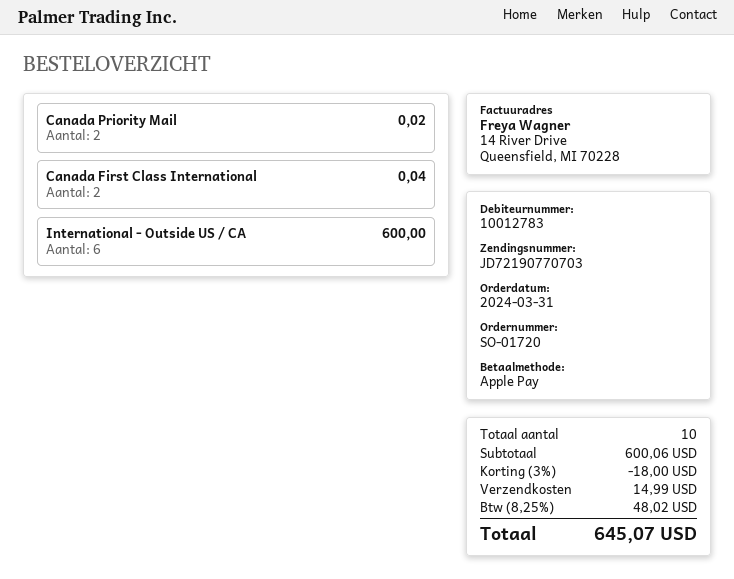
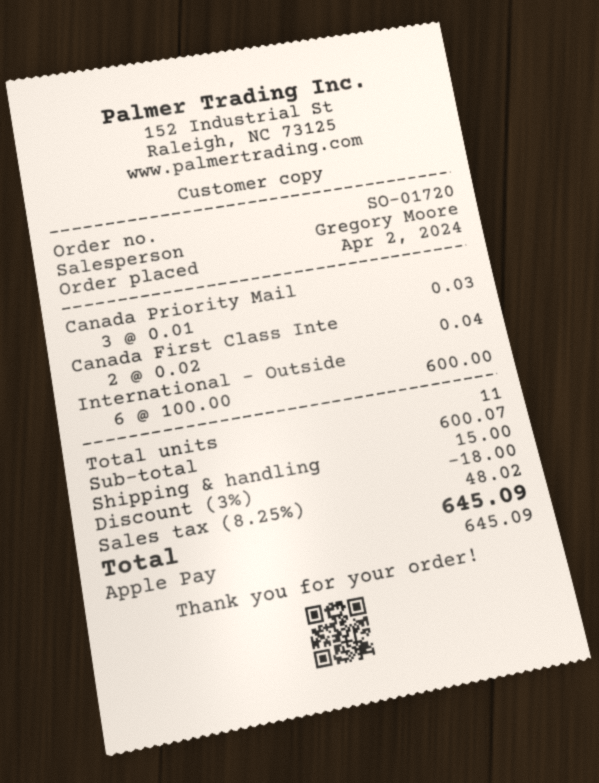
order date: 2024-03-31 -> 2024-04-02
Canada Priority Mail: 2 for 0.02 -> 3 for 0.03
total quantity: 10 -> 11
subtotal: 600.06 -> 600.07
shipping: 14.99 -> 15.00
total: 645.07 -> 645.09

